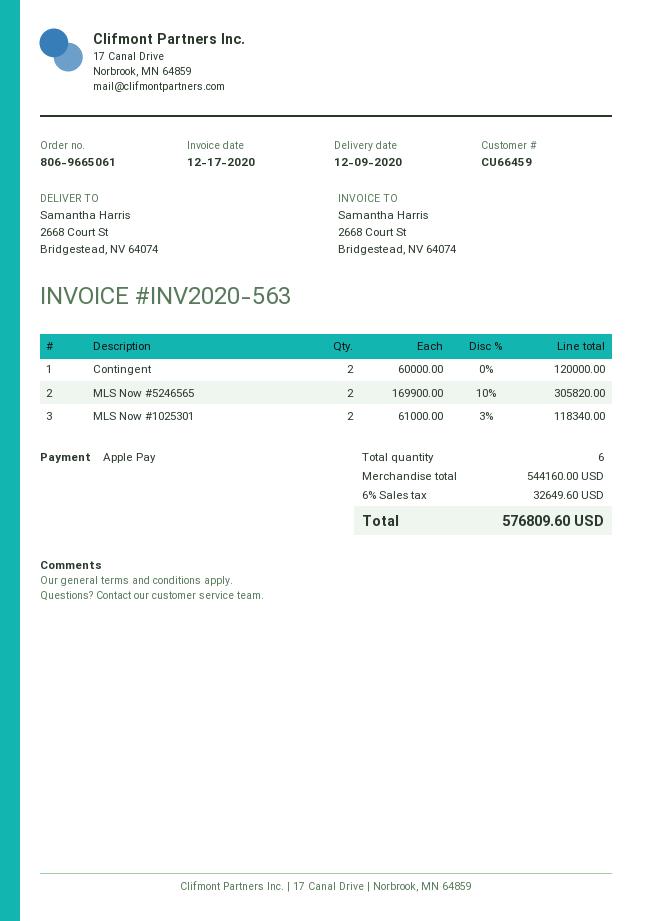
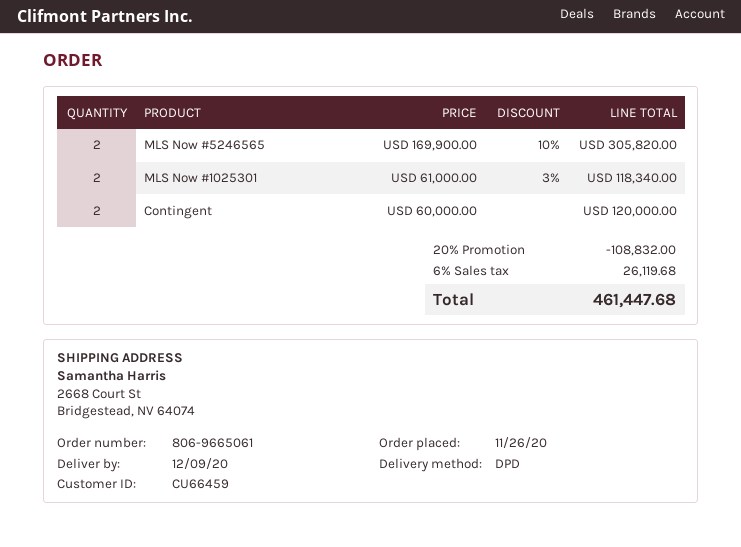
discount: none -> 20% = 108832.00
tax: 6% = 32649.60 -> 6% = 26119.68
total: 576809.60 -> 461447.68

